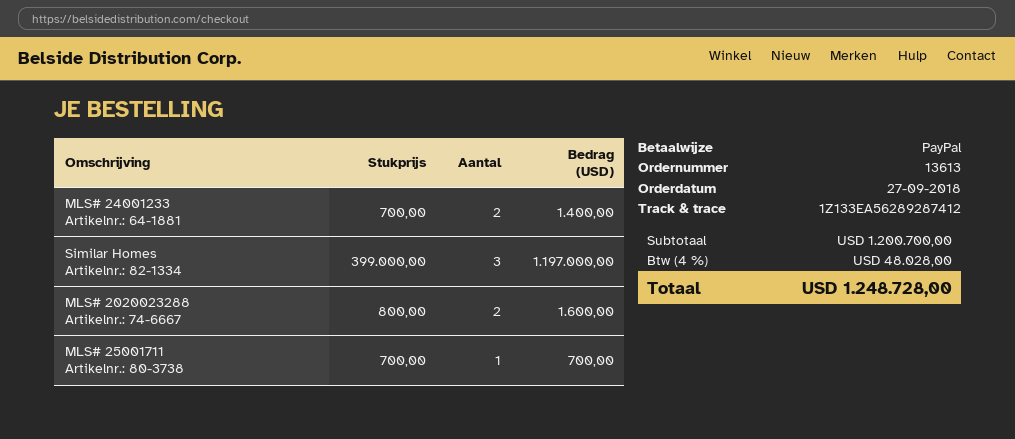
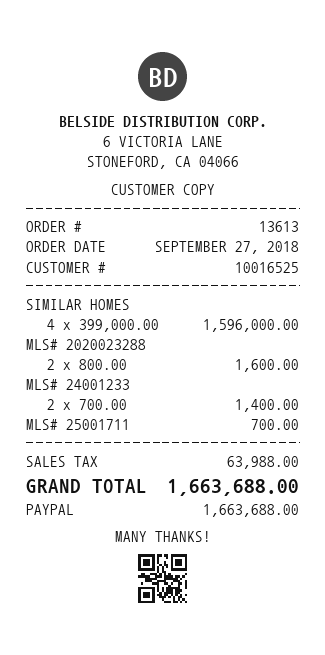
Similar Homes: 3 x 399000.00 = 1197000.00 -> 4 x 399000.00 = 1596000.00
tax: 48028.00 -> 63988.00
total: 1248728.00 -> 1663688.00

